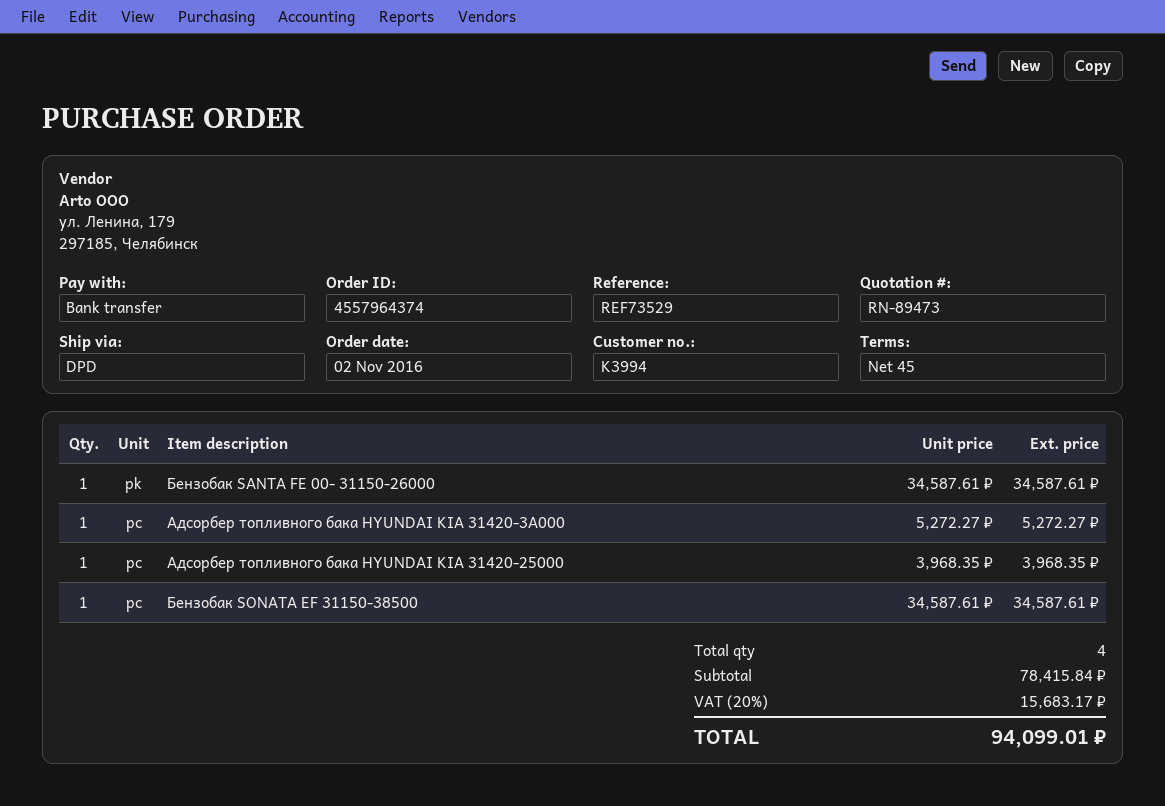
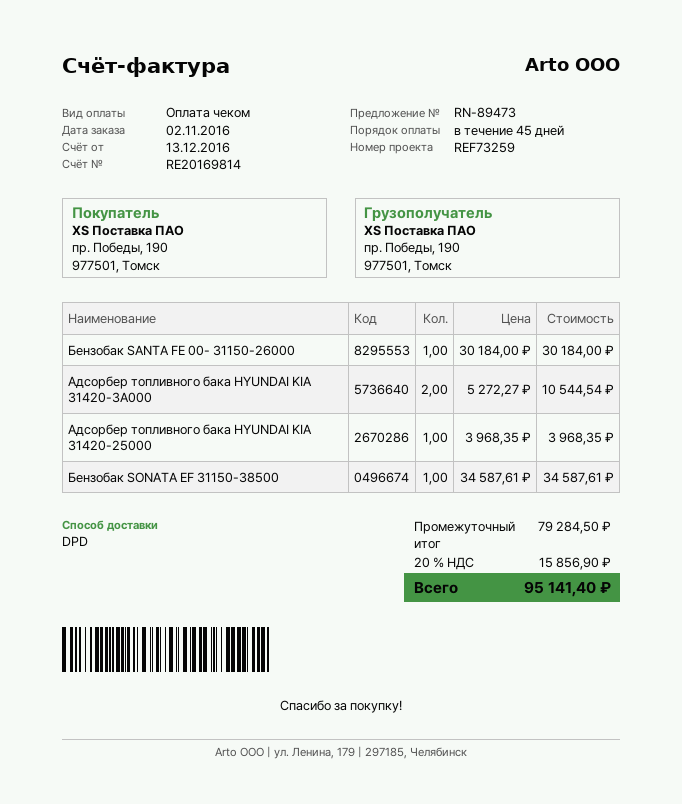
reference: REF73529 -> REF73259
payment method: bank transfer -> cheque
Бензобак SANTA FE 00- 31150-26000: 1 x 34587.61 = 34587.61 -> 1 x 30184.00 = 30184.00
Адсорбер топливного бака HYUNDAI KIA 31420-3A000: 1 x 5272.27 = 5272.27 -> 2 x 5272.27 = 10544.54
subtotal: 78415.84 -> 79284.50
tax: 20% = 15683.17 -> 20% = 15856.90
total: 94099.01 -> 95141.40

